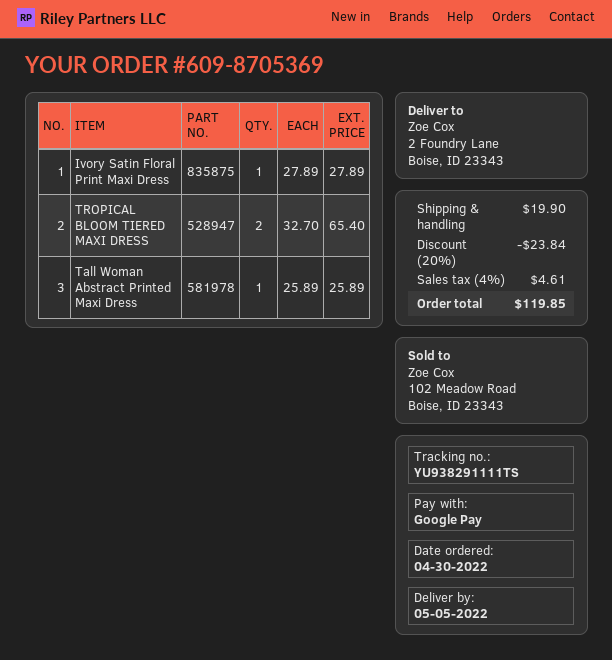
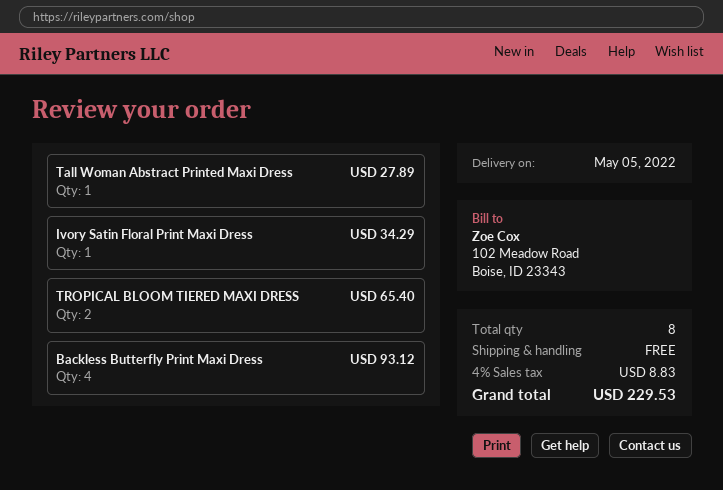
Ivory Satin Floral Print Maxi Dress: 1 for 27.89 -> 1 for 34.29
Tall Woman Abstract Printed Maxi Dress: 1 for 25.89 -> 1 for 27.89
Backless Butterfly Print Maxi Dress: none -> 4 for 93.12
discount: 20% = 23.84 -> none
shipping: 19.90 -> 0.00
tax: 4% = 4.61 -> 4% = 8.83
total: 119.85 -> 229.53

